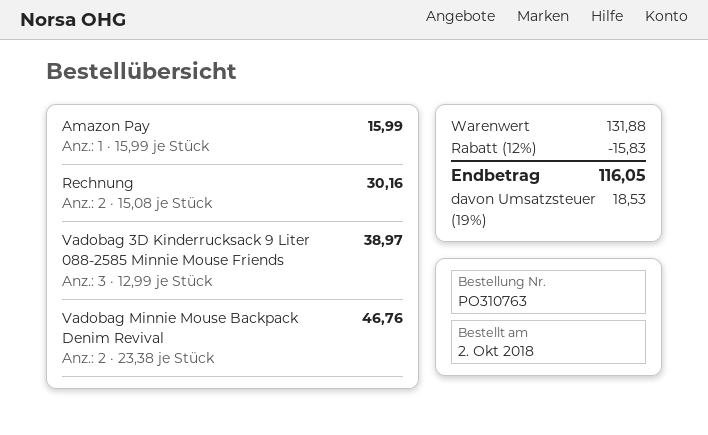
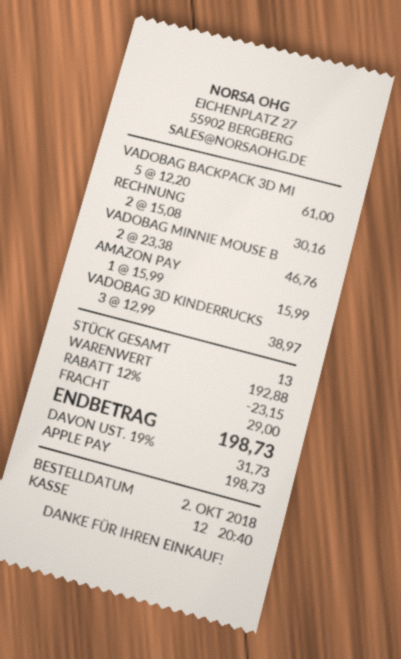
VADOBAG BACKPACK 3D MI: none -> 5 x 12.20 = 61.00
subtotal: 131.88 -> 192.88
discount: 12% = 15.83 -> 12% = 23.15
shipping: none -> 29.00
tax: 19% = 18.53 -> 19% = 31.73
total: 116.05 -> 198.73

